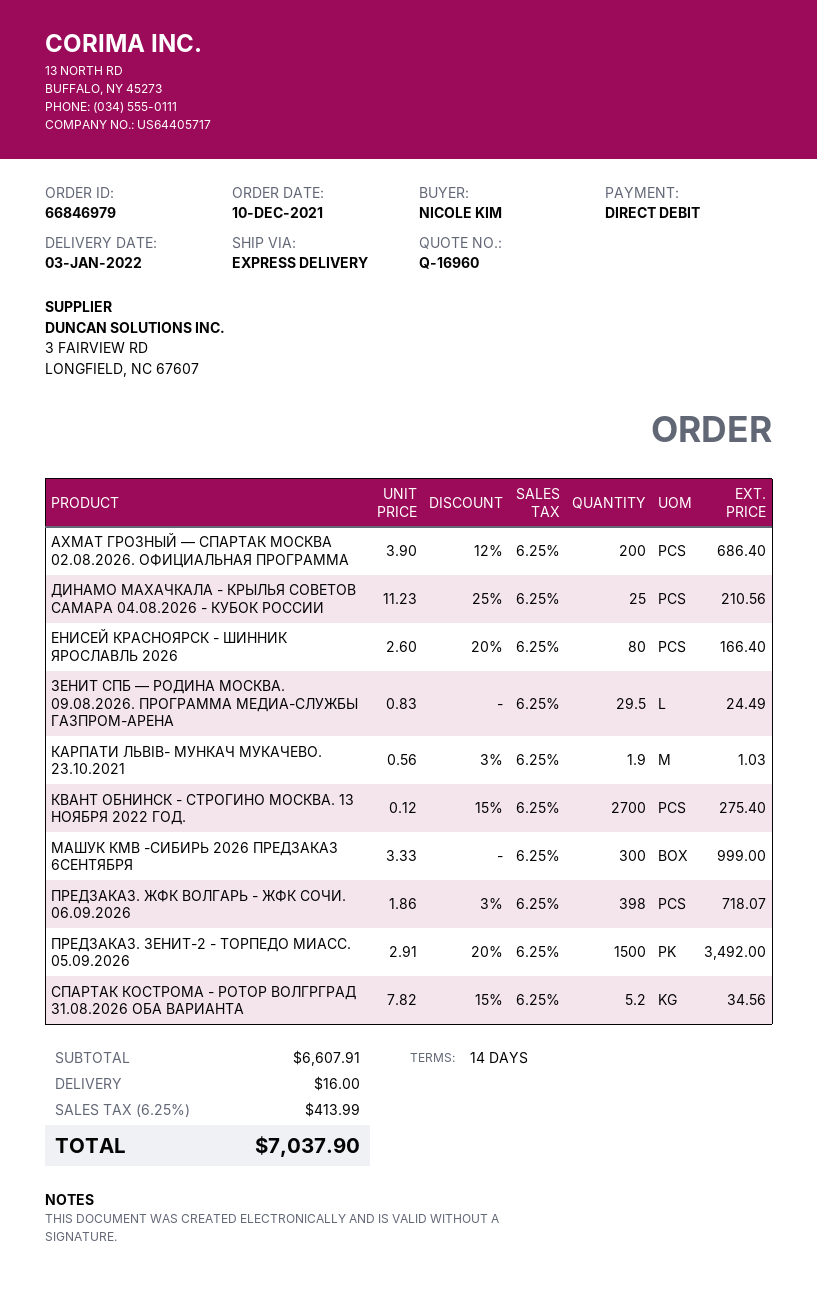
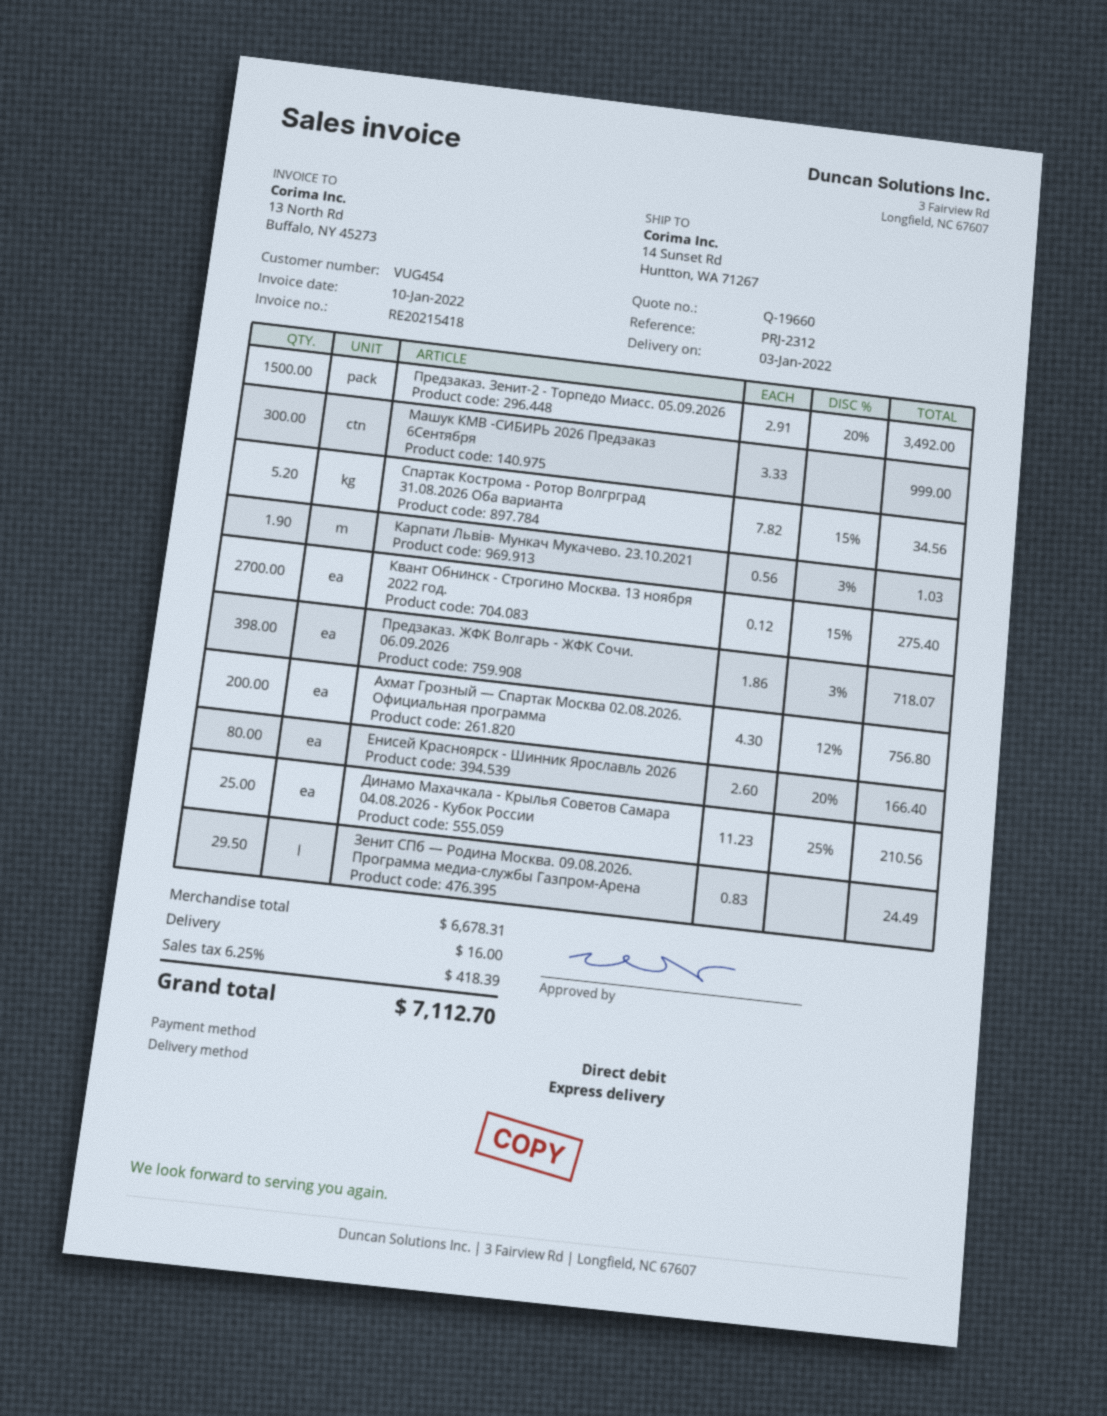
quote number: Q-16960 -> Q-19660
АХМАТ ГРОЗНЫЙ — СПАРТАК МОСКВА 02.08.2026. ОФИЦИАЛЬНАЯ ПРОГРАММА: 200 x 3.90 - 12% = 686.40 -> 200 x 4.30 - 12% = 756.80
subtotal: 6607.91 -> 6678.31
tax: 6.25% = 413.99 -> 6.25% = 418.39
total: 7037.90 -> 7112.70

